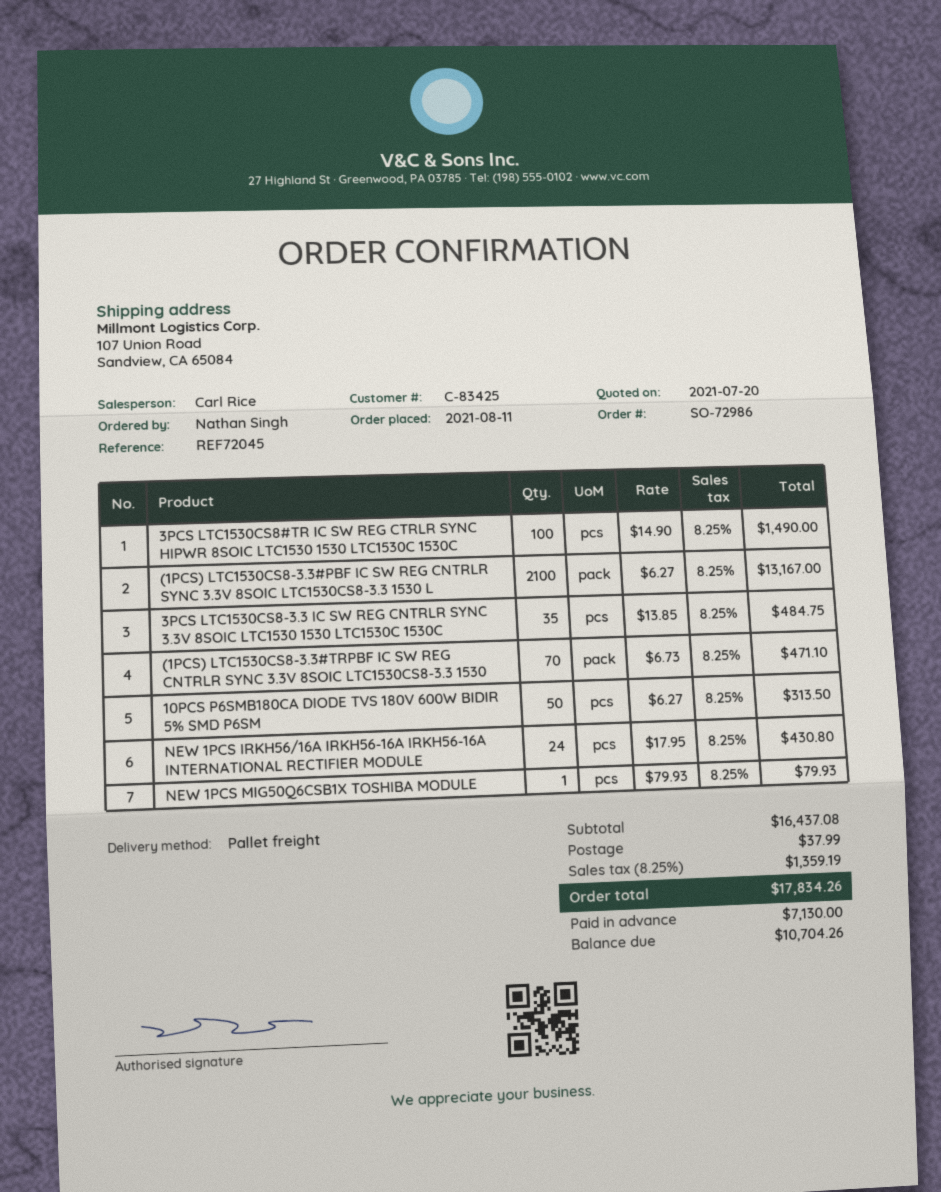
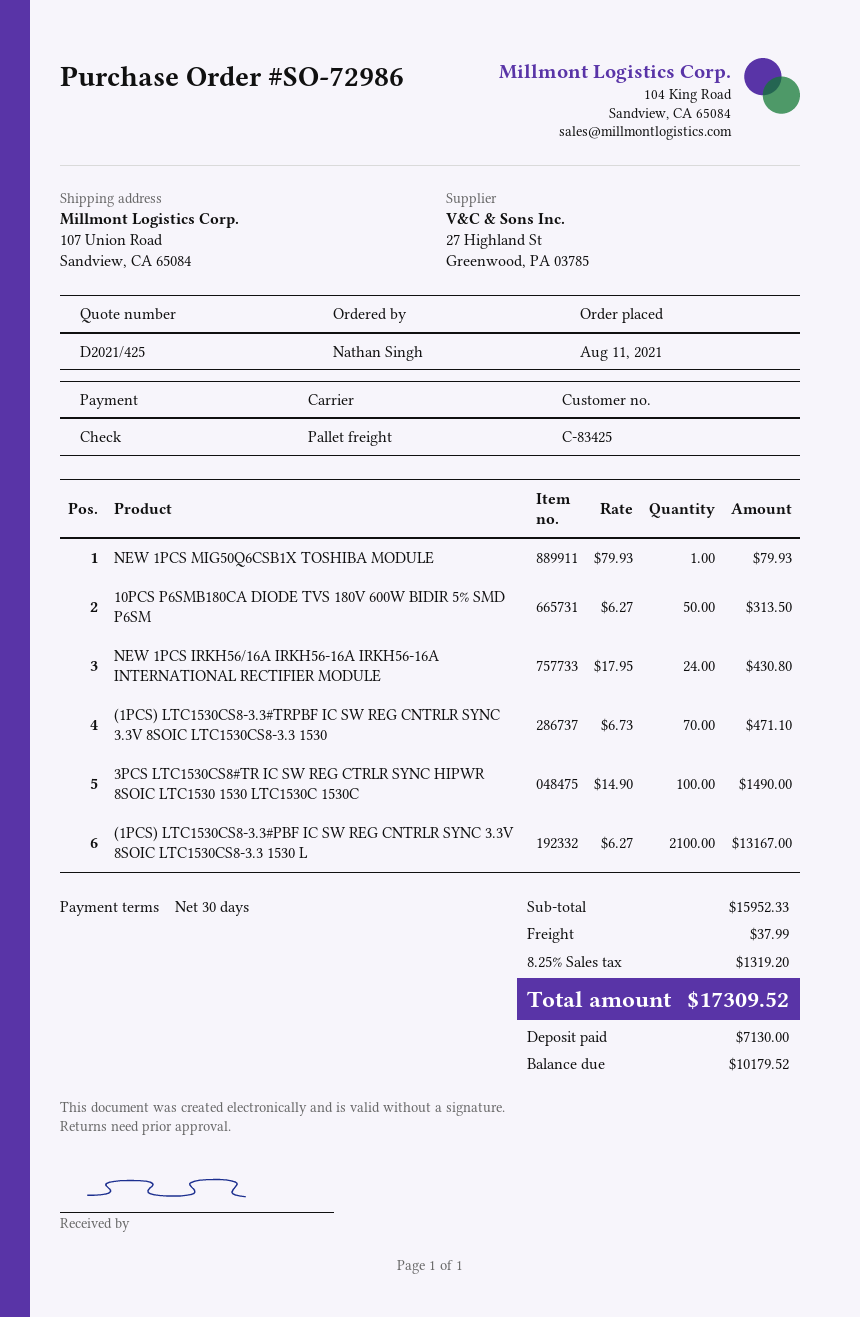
3PCS LTC1530CS8-3.3 IC SW REG CNTRLR SYNC 3.3V 8SOIC LTC1530 1530 LTC1530C 1530C: 35 x 13.85 = 484.75 -> none
subtotal: 16437.08 -> 15952.33
tax: 8.25% = 1359.19 -> 8.25% = 1319.20
total: 17834.26 -> 17309.52
balance: 10704.26 -> 10179.52

